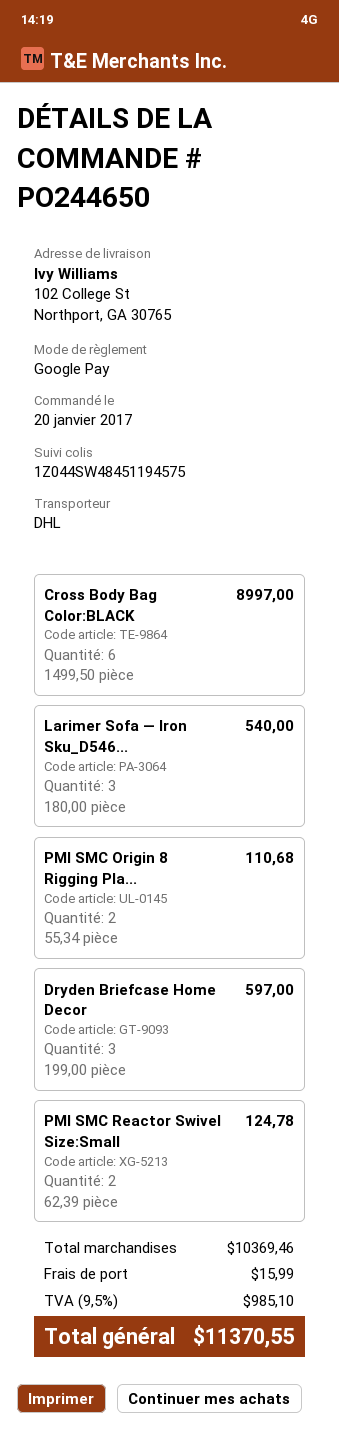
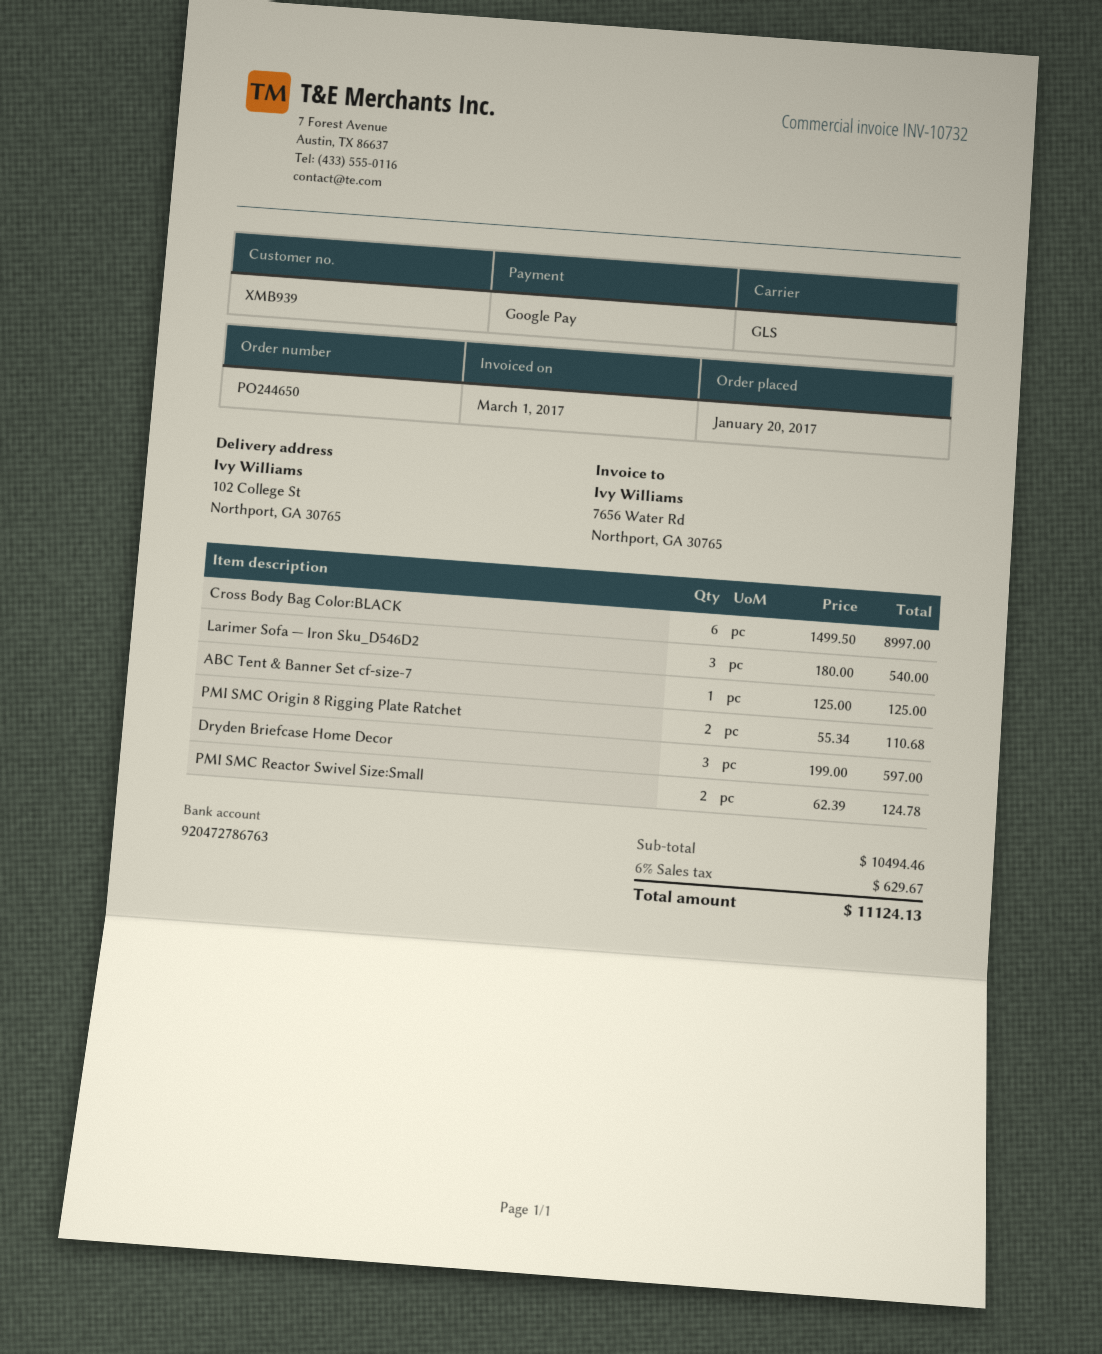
shipping method: DHL -> GLS
ABC Tent & Banner Set cf-size-7: none -> 1 x 125.00 = 125.00
subtotal: 10369.46 -> 10494.46
shipping: 15.99 -> none
tax: 9.5% = 985.10 -> 6% = 629.67
total: 11370.55 -> 11124.13

